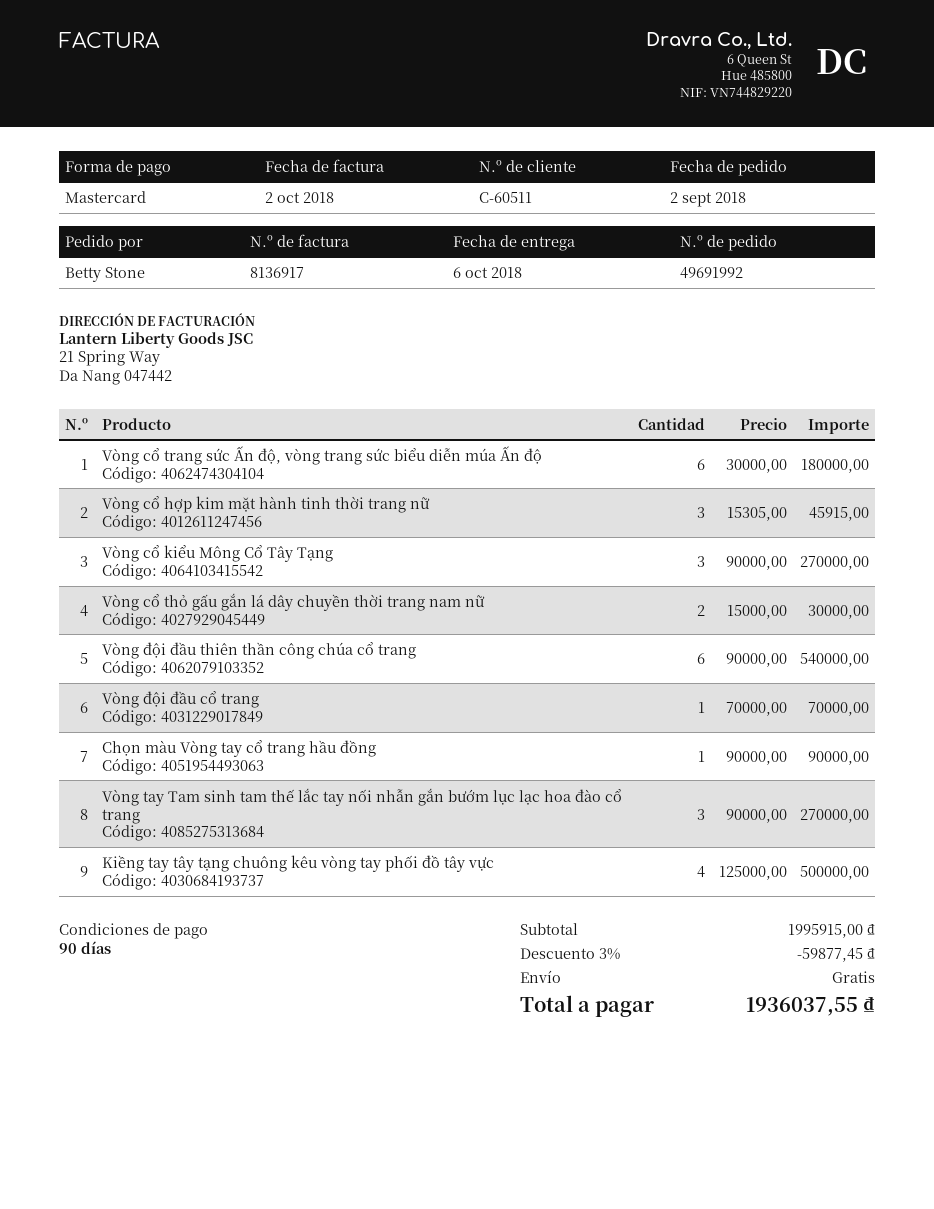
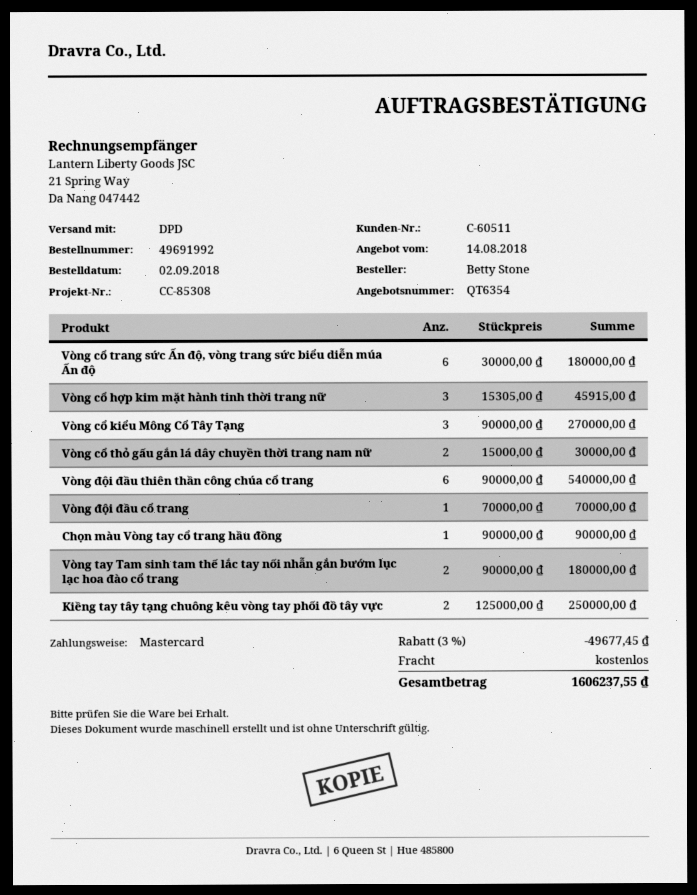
Vòng tay Tam sinh tam thế lắc tay nối nhẫn gắn bướm lục lạc hoa đào cổ trang: 3 x 90000.00 = 270000.00 -> 2 x 90000.00 = 180000.00
Kiềng tay tây tạng chuông kêu vòng tay phối đồ tây vực: 4 x 125000.00 = 500000.00 -> 2 x 125000.00 = 250000.00
discount: 3% = 59877.45 -> 3% = 49677.45
total: 1936037.55 -> 1606237.55

